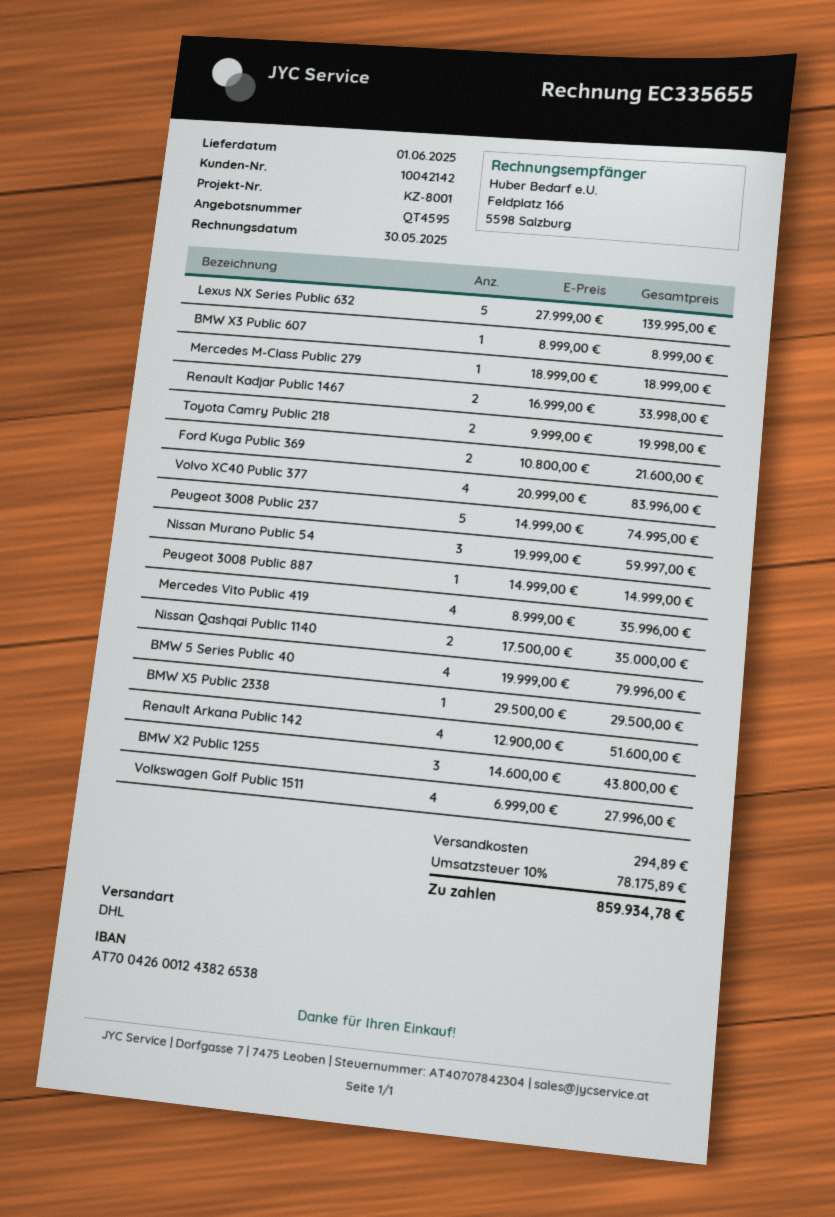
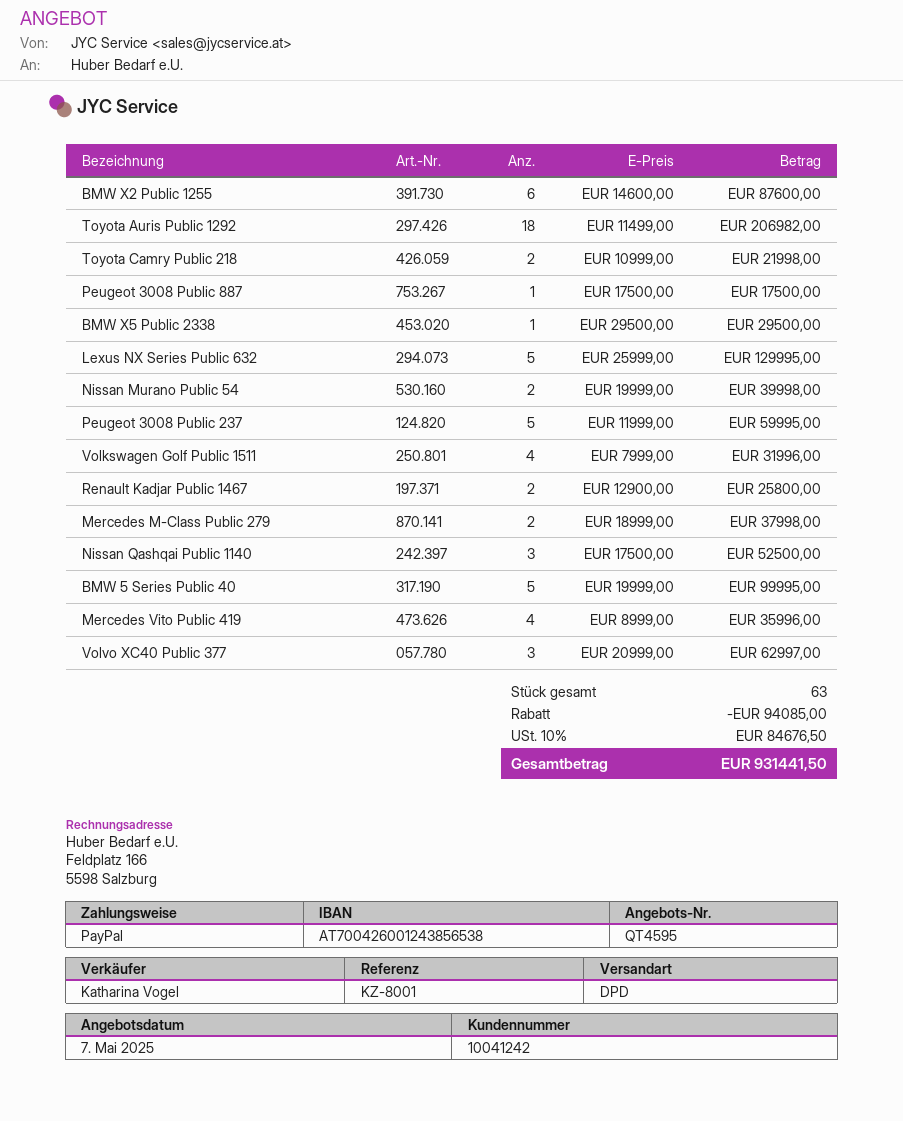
customer number: 10042142 -> 10041242
bank account: AT700426001243826538 -> AT700426001243856538
shipping method: DHL -> DPD
Lexus NX Series Public 632: 5 x 27999.00 = 139995.00 -> 5 x 25999.00 = 129995.00
BMW X3 Public 607: 1 x 8999.00 = 8999.00 -> none
Mercedes M-Class Public 279: 1 x 18999.00 = 18999.00 -> 2 x 18999.00 = 37998.00
Renault Kadjar Public 1467: 2 x 16999.00 = 33998.00 -> 2 x 12900.00 = 25800.00
Toyota Camry Public 218: 2 x 9999.00 = 19998.00 -> 2 x 10999.00 = 21998.00
Ford Kuga Public 369: 2 x 10800.00 = 21600.00 -> none
Volvo XC40 Public 377: 4 x 20999.00 = 83996.00 -> 3 x 20999.00 = 62997.00
Peugeot 3008 Public 237: 5 x 14999.00 = 74995.00 -> 5 x 11999.00 = 59995.00
Nissan Murano Public 54: 3 x 19999.00 = 59997.00 -> 2 x 19999.00 = 39998.00
Peugeot 3008 Public 887: 1 x 14999.00 = 14999.00 -> 1 x 17500.00 = 17500.00
Nissan Qashqai Public 1140: 2 x 17500.00 = 35000.00 -> 3 x 17500.00 = 52500.00
BMW 5 Series Public 40: 4 x 19999.00 = 79996.00 -> 5 x 19999.00 = 99995.00
Renault Arkana Public 142: 4 x 12900.00 = 51600.00 -> none
BMW X2 Public 1255: 3 x 14600.00 = 43800.00 -> 6 x 14600.00 = 87600.00
Volkswagen Golf Public 1511: 4 x 6999.00 = 27996.00 -> 4 x 7999.00 = 31996.00
Toyota Auris Public 1292: none -> 18 x 11499.00 = 206982.00
discount: none -> 94085.00
shipping: 294.89 -> none
tax: 10% = 78175.89 -> 10% = 84676.50
total: 859934.78 -> 931441.50

